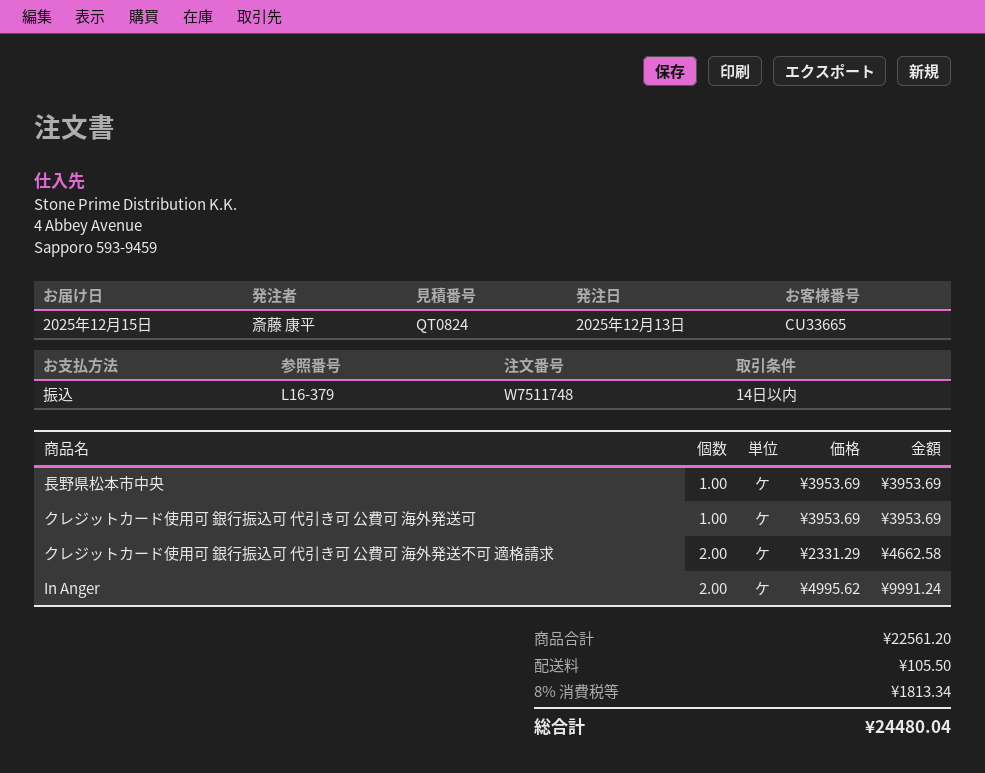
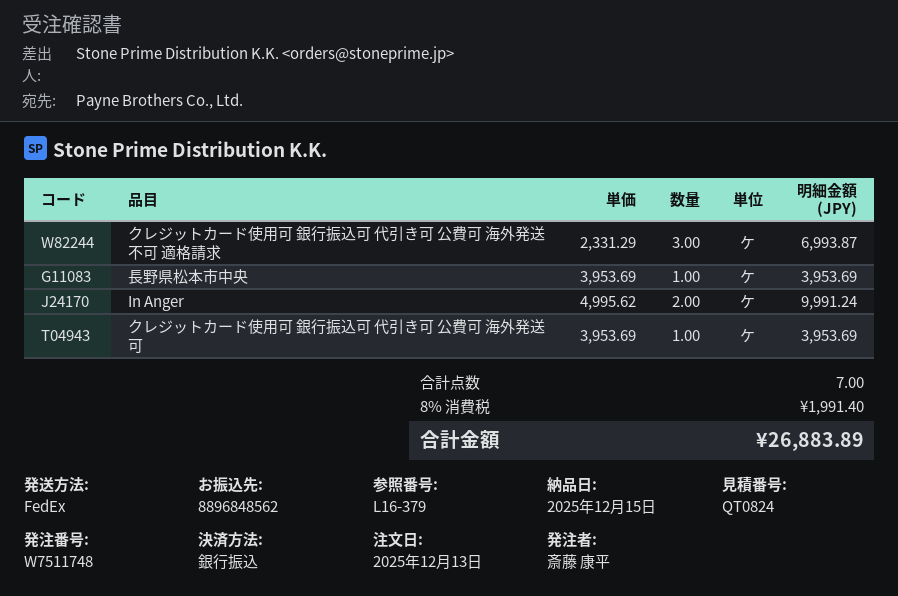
クレジットカード使用可 銀行振込可 代引き可 公費可 海外発送不可 適格請求: 2 x 2331.29 = 4662.58 -> 3 x 2331.29 = 6993.87
shipping: 105.50 -> none
tax: 8% = 1813.34 -> 8% = 1991.40
total: 24480.04 -> 26883.89

